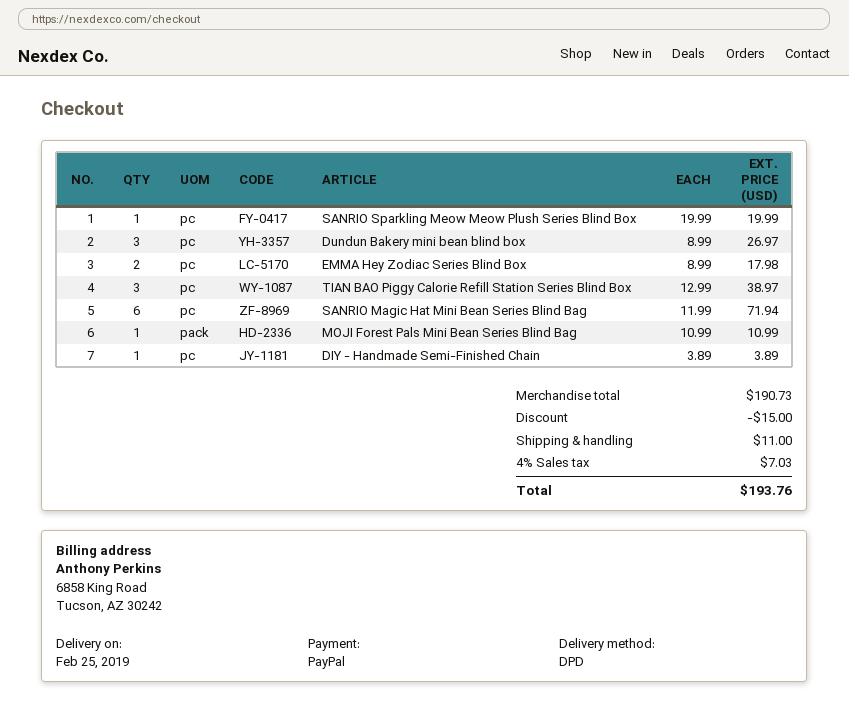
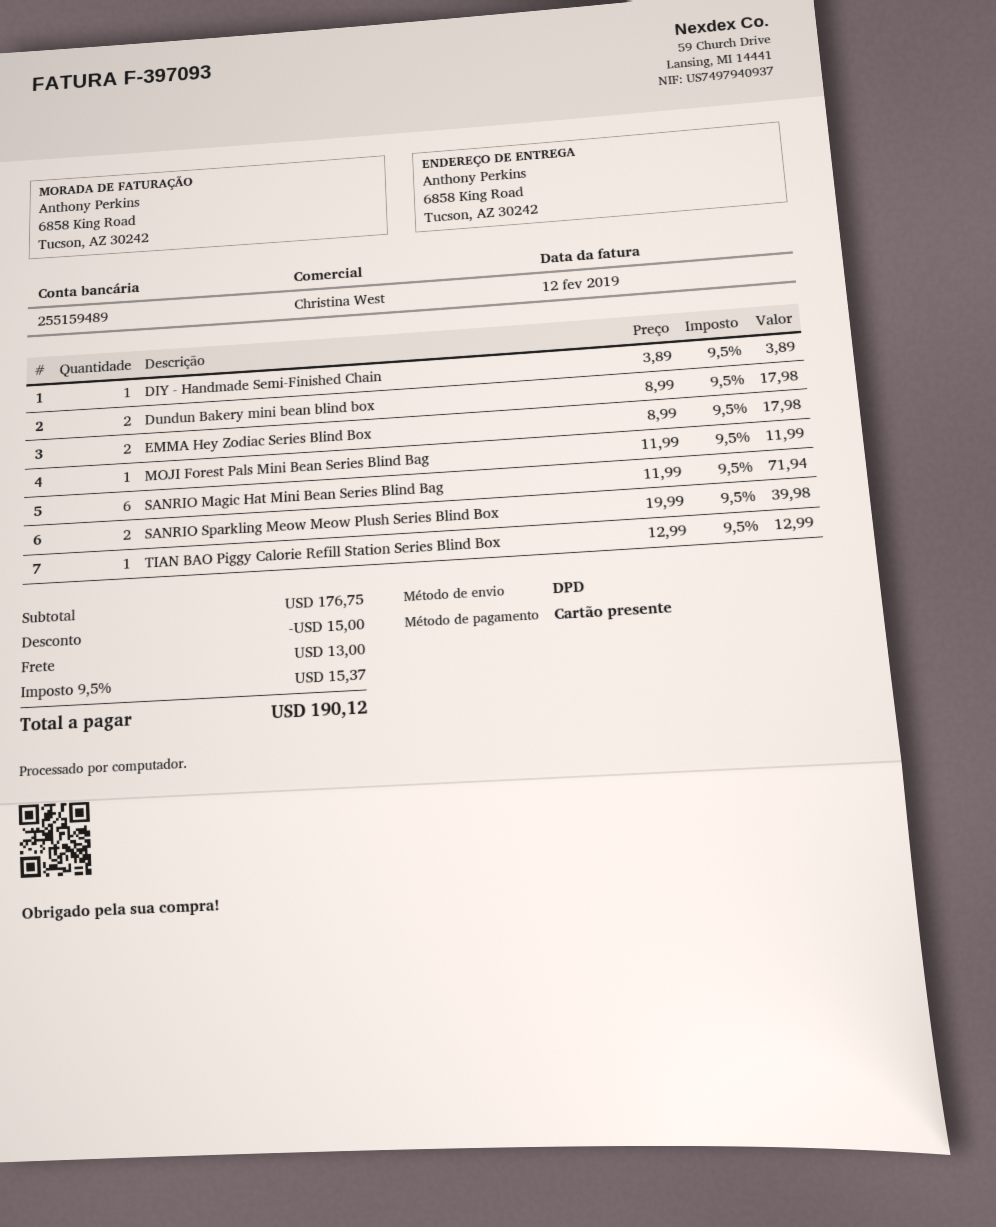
payment method: PayPal -> gift card
SANRIO Sparkling Meow Meow Plush Series Blind Box: 1 x 19.99 = 19.99 -> 2 x 19.99 = 39.98
Dundun Bakery mini bean blind box: 3 x 8.99 = 26.97 -> 2 x 8.99 = 17.98
TIAN BAO Piggy Calorie Refill Station Series Blind Box: 3 x 12.99 = 38.97 -> 1 x 12.99 = 12.99
MOJI Forest Pals Mini Bean Series Blind Bag: 1 x 10.99 = 10.99 -> 1 x 11.99 = 11.99
subtotal: 190.73 -> 176.75
shipping: 11.00 -> 13.00
tax: 4% = 7.03 -> 9.5% = 15.37
total: 193.76 -> 190.12

